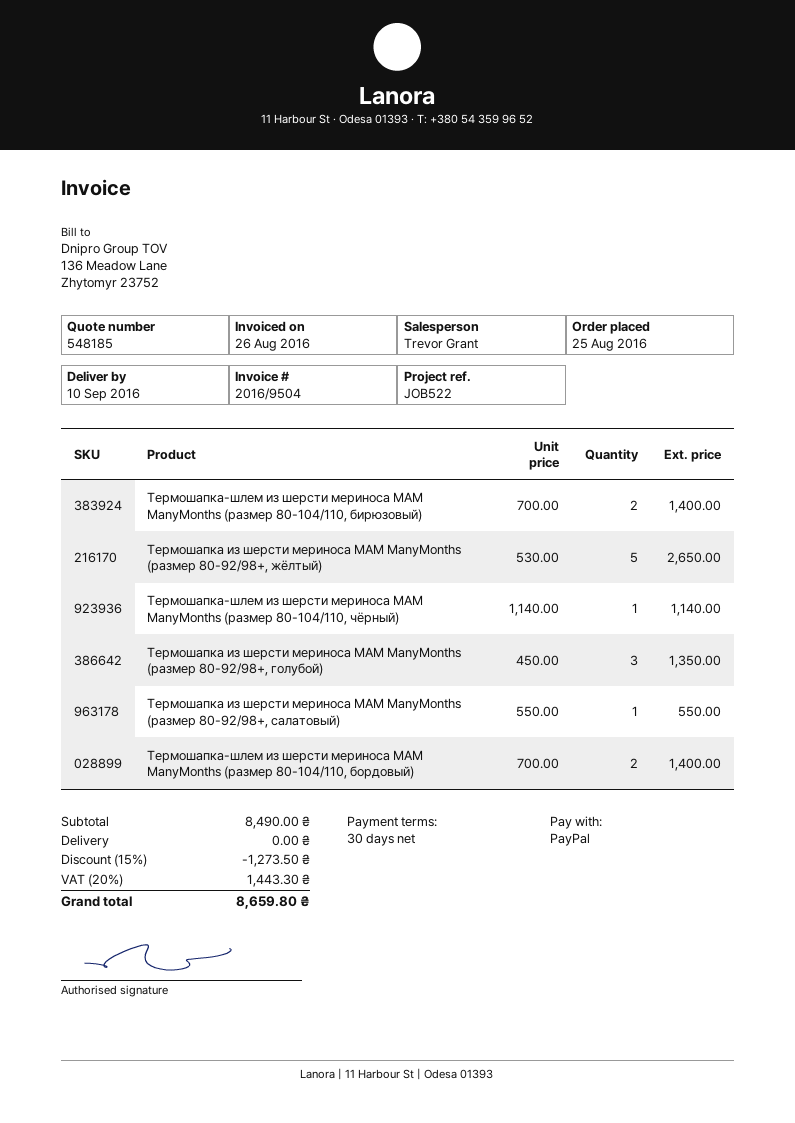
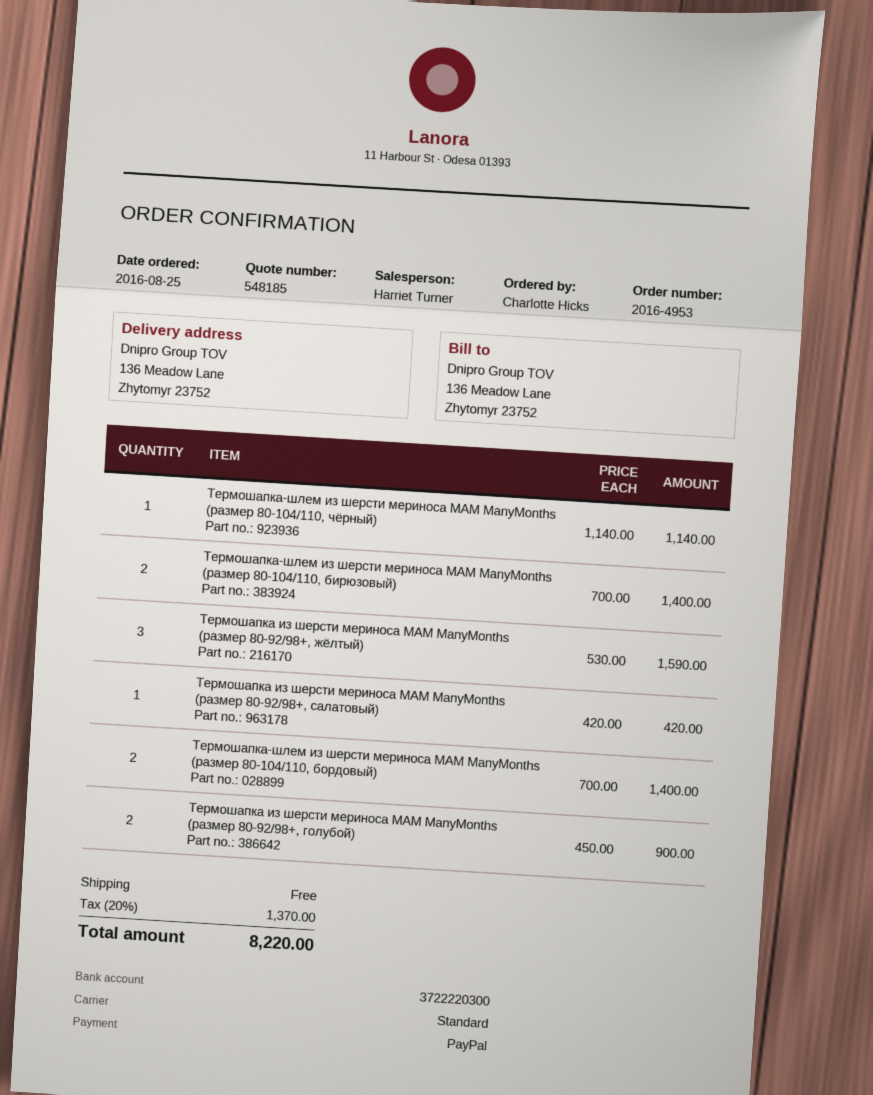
sales rep: Trevor Grant -> Harriet Turner
Термошапка из шерсти мериноса MAM ManyMonths (размер 80-92/98+, жёлтый): 5 x 530.00 = 2650.00 -> 3 x 530.00 = 1590.00
Термошапка из шерсти мериноса MAM ManyMonths (размер 80-92/98+, голубой): 3 x 450.00 = 1350.00 -> 2 x 450.00 = 900.00
Термошапка из шерсти мериноса MAM ManyMonths (размер 80-92/98+, салатовый): 1 x 550.00 = 550.00 -> 1 x 420.00 = 420.00
discount: 15% = 1273.50 -> none
tax: 20% = 1443.30 -> 20% = 1370.00
total: 8659.80 -> 8220.00

